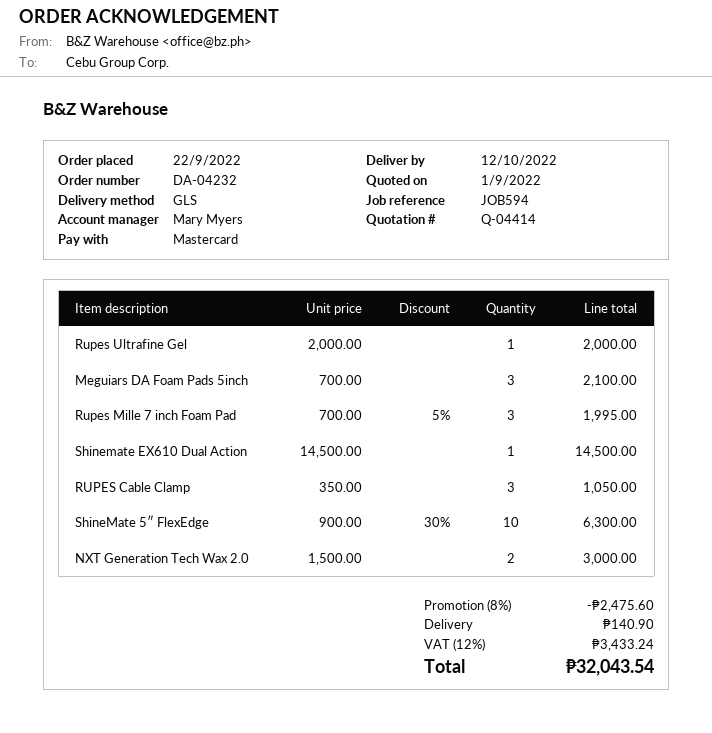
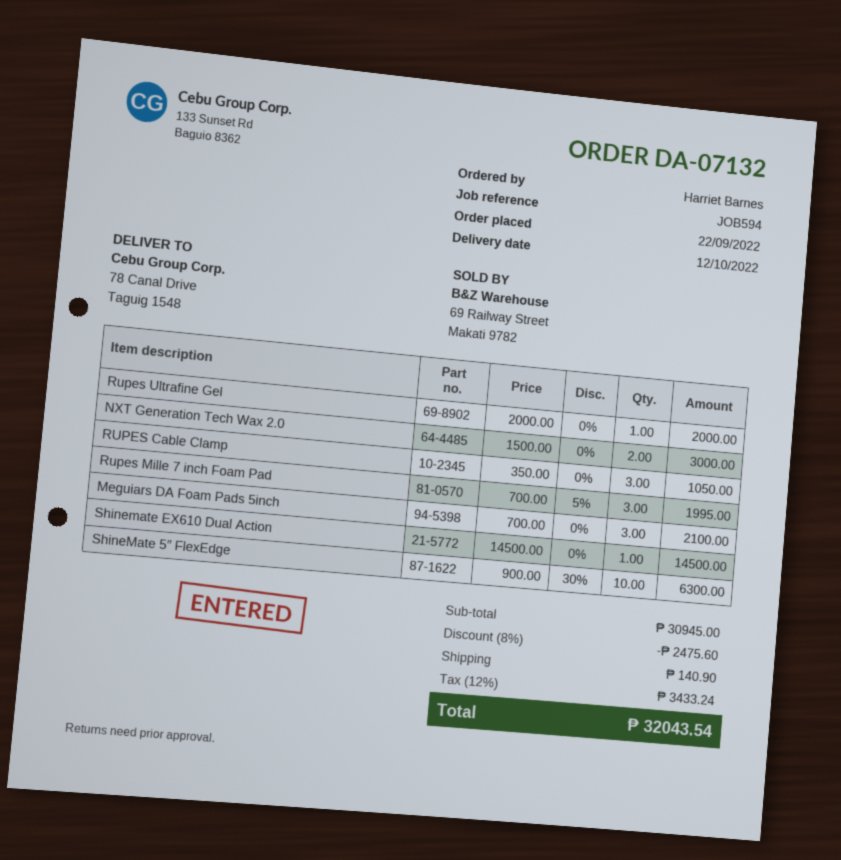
order number: DA-04232 -> DA-07132

